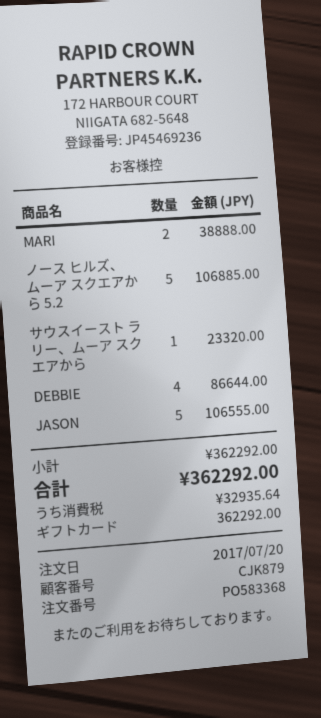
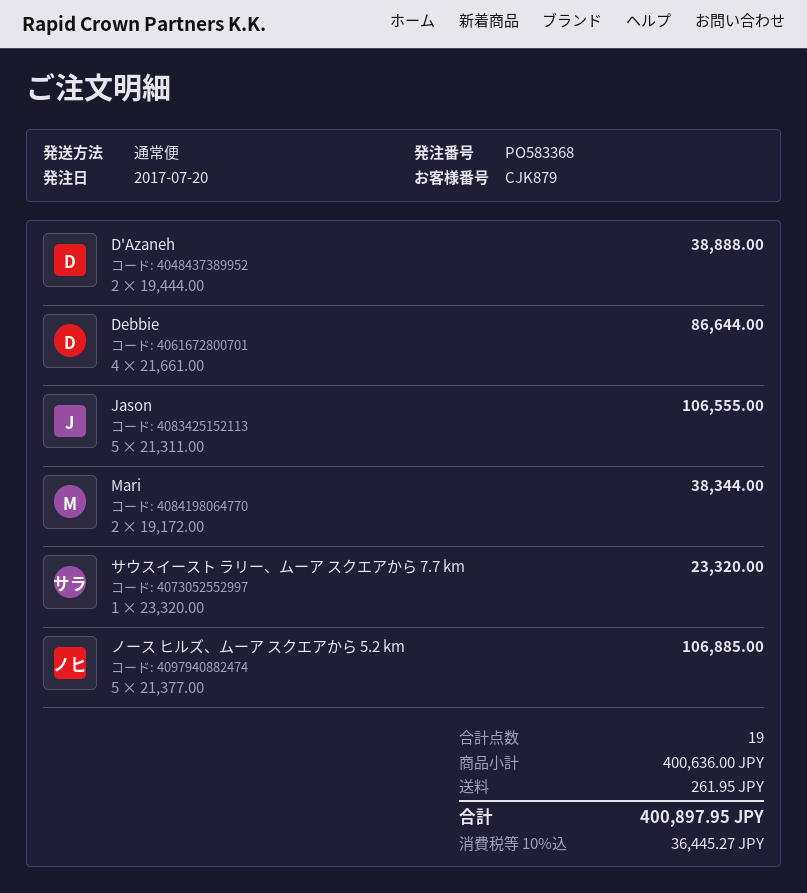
MARI: 2 for 38888.00 -> 2 for 38344.00
D'Azaneh: none -> 2 for 38888.00
subtotal: 362292.00 -> 400636.00
shipping: none -> 261.95
tax: 32935.64 -> 36445.27
total: 362292.00 -> 400897.95

